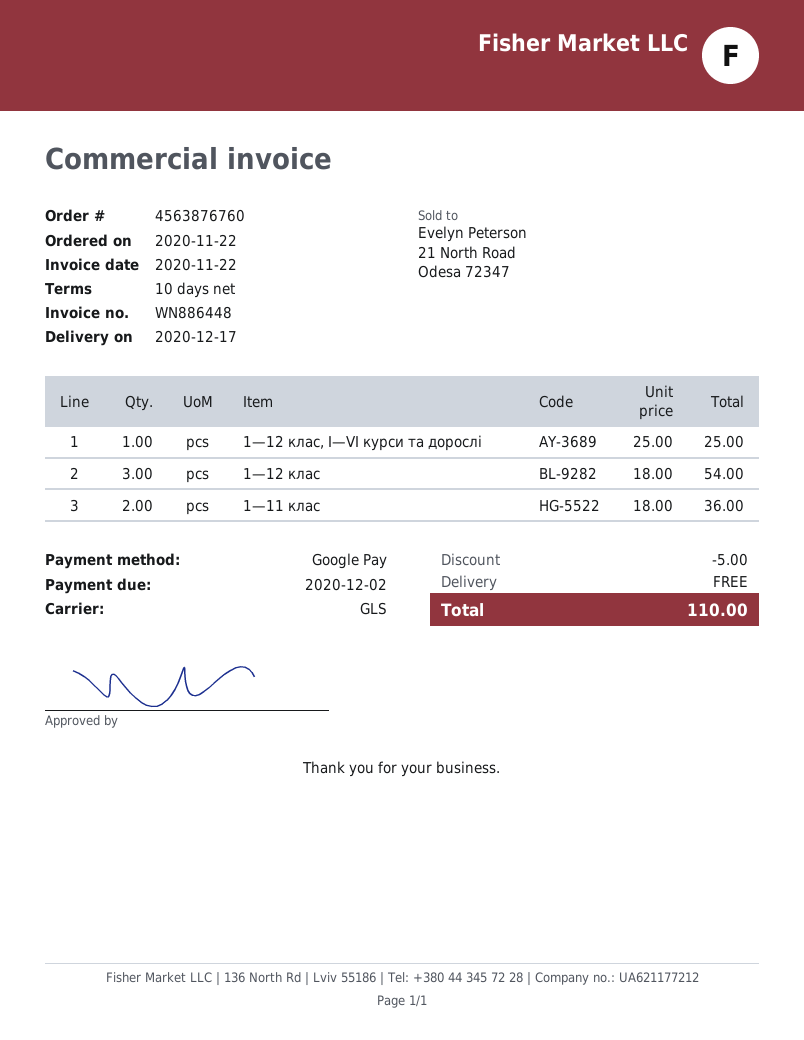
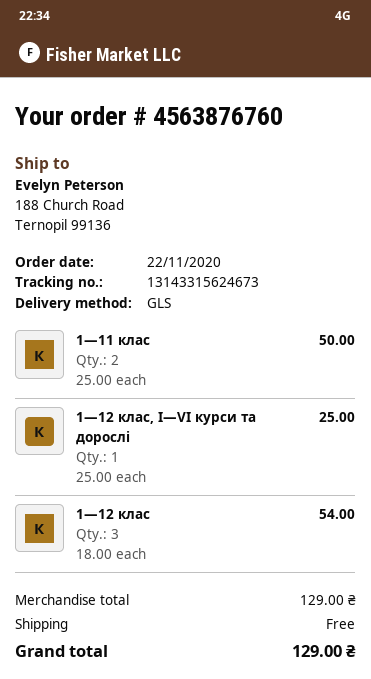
1—11 клас: 2 x 18.00 = 36.00 -> 2 x 25.00 = 50.00
discount: 5.00 -> none
total: 110.00 -> 129.00

